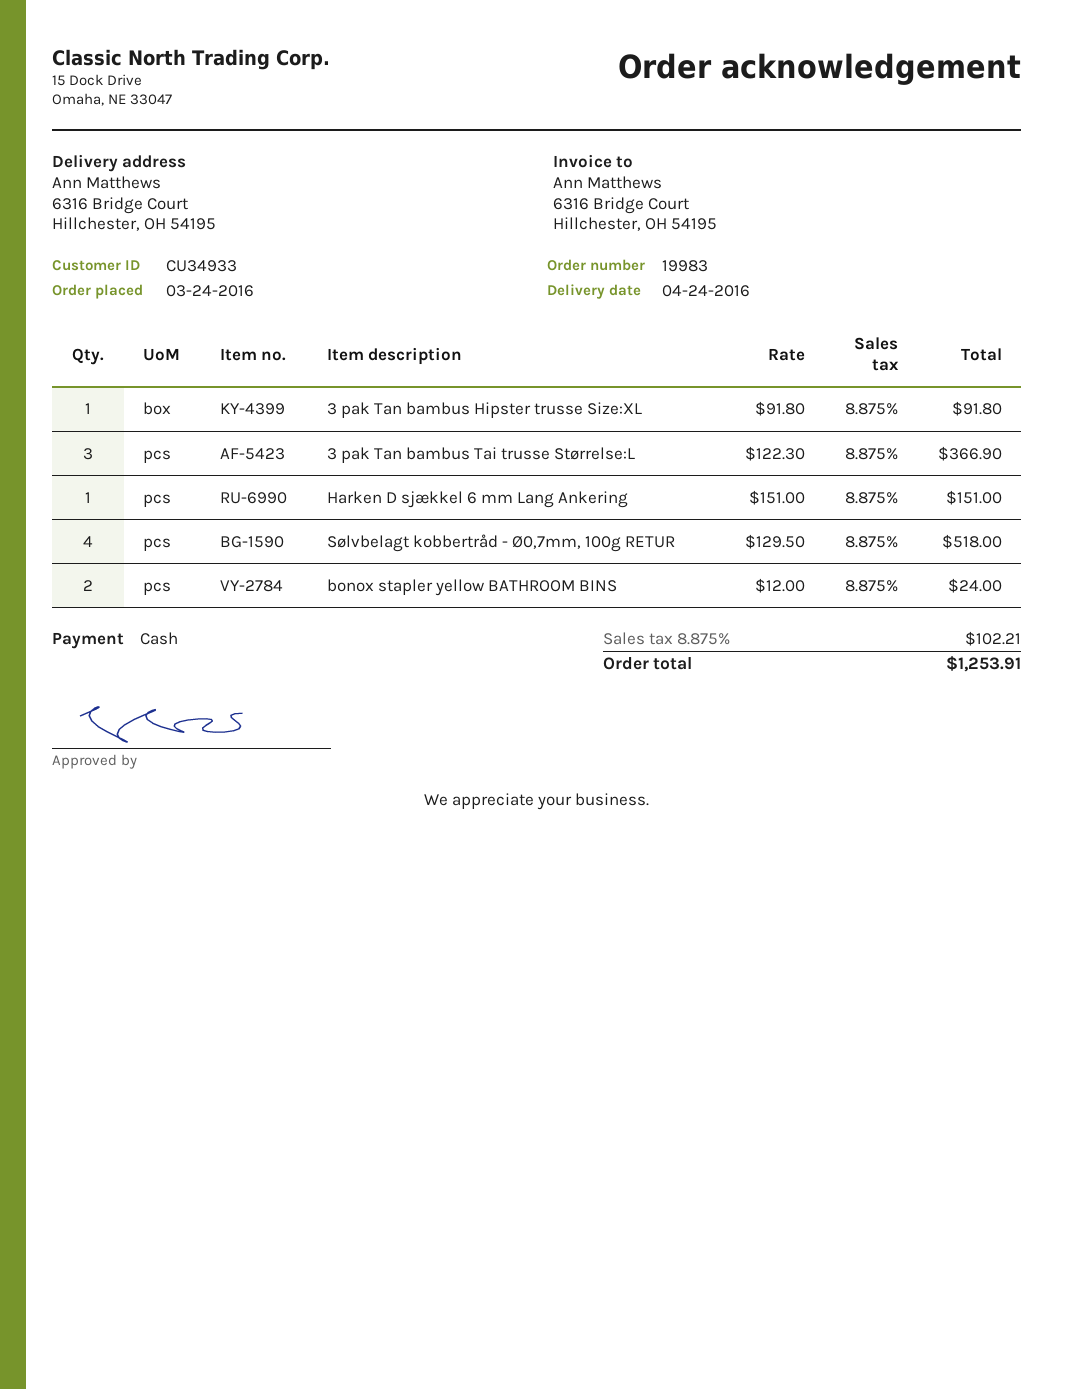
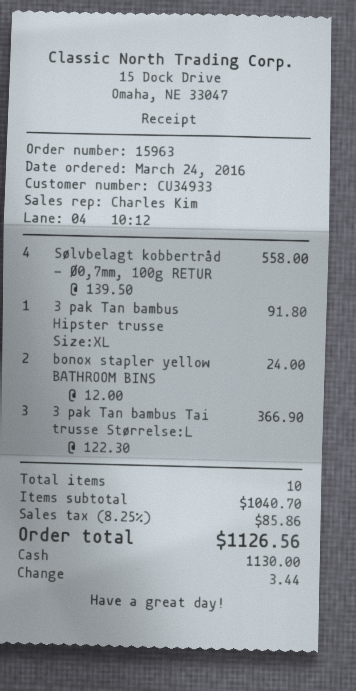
order number: 19983 -> 15963
Harken D sjækkel 6 mm Lang Ankering: 1 x 151.00 = 151.00 -> none
Sølvbelagt kobbertråd - Ø0,7mm, 100g RETUR: 4 x 129.50 = 518.00 -> 4 x 139.50 = 558.00
tax: 8.875% = 102.21 -> 8.25% = 85.86
total: 1253.91 -> 1126.56

